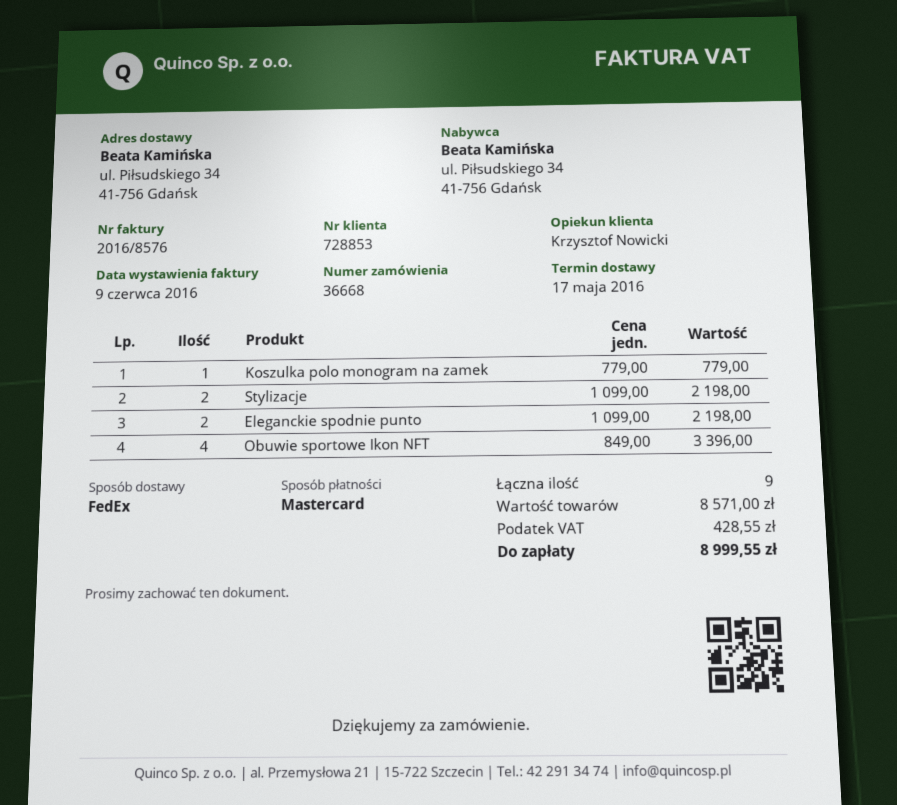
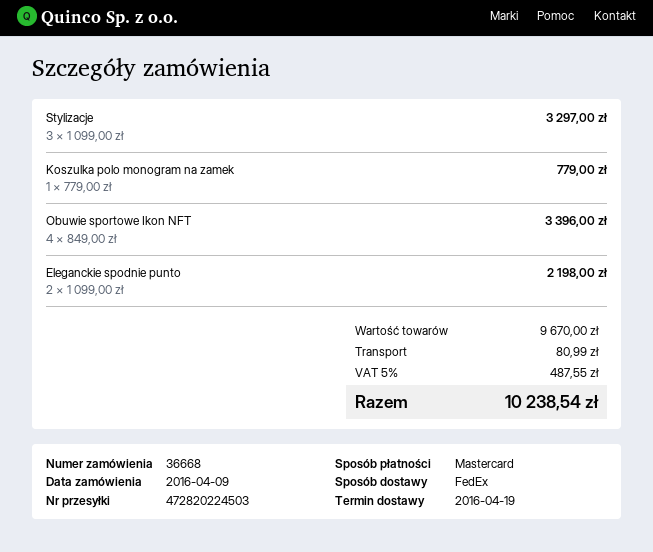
delivery date: 2016-05-17 -> 2016-04-19
Stylizacje: 2 x 1099.00 = 2198.00 -> 3 x 1099.00 = 3297.00
subtotal: 8571.00 -> 9670.00
shipping: none -> 80.99
tax: 428.55 -> 487.55
total: 8999.55 -> 10238.54

